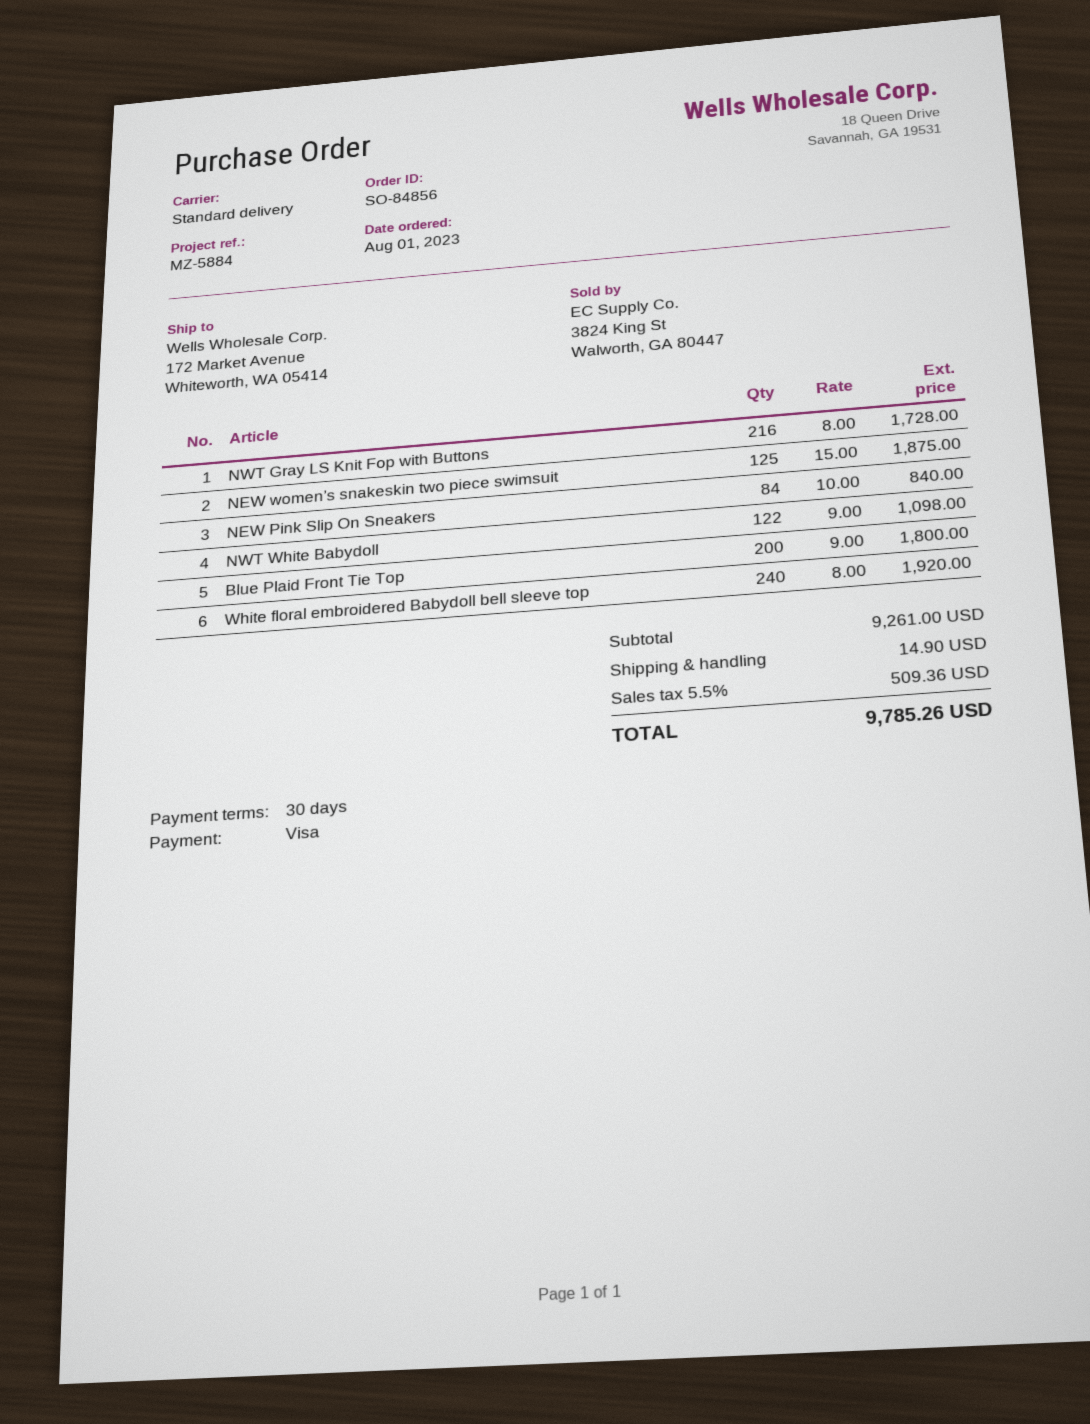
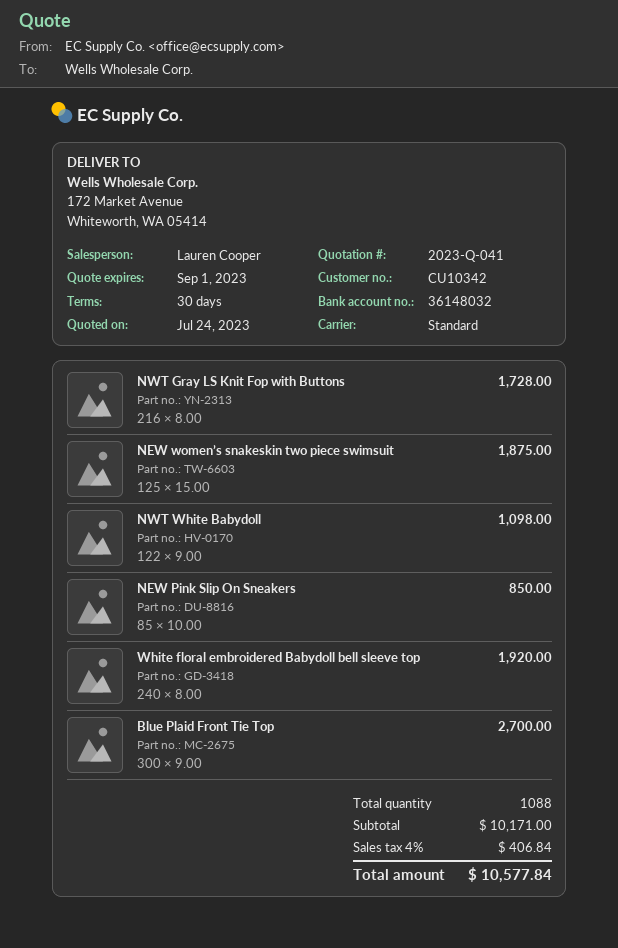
NEW Pink Slip On Sneakers: 84 x 10.00 = 840.00 -> 85 x 10.00 = 850.00
Blue Plaid Front Tie Top: 200 x 9.00 = 1800.00 -> 300 x 9.00 = 2700.00
subtotal: 9261.00 -> 10171.00
shipping: 14.90 -> none
tax: 5.5% = 509.36 -> 4% = 406.84
total: 9785.26 -> 10577.84

